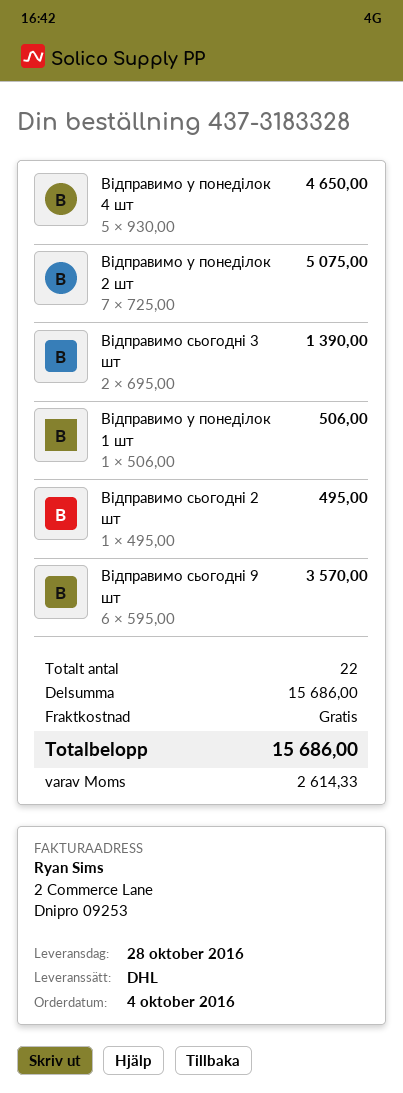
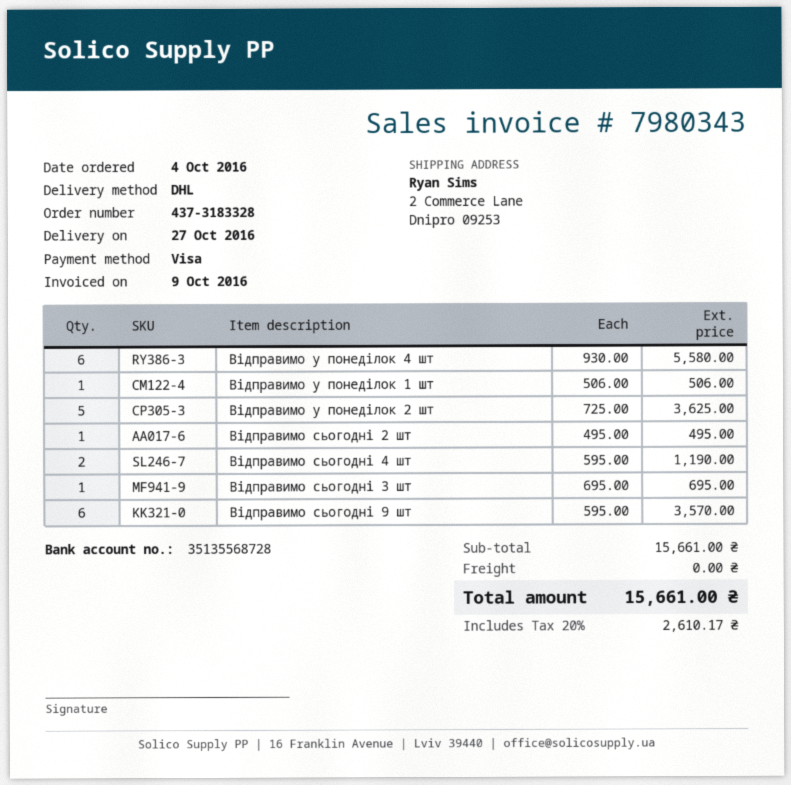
delivery date: 2016-10-28 -> 2016-10-27
Відправимо у понеділок 4 шт: 5 x 930.00 = 4650.00 -> 6 x 930.00 = 5580.00
Відправимо у понеділок 2 шт: 7 x 725.00 = 5075.00 -> 5 x 725.00 = 3625.00
Відправимо сьогодні 3 шт: 2 x 695.00 = 1390.00 -> 1 x 695.00 = 695.00
Відправимо сьогодні 4 шт: none -> 2 x 595.00 = 1190.00
subtotal: 15686.00 -> 15661.00
tax: 2614.33 -> 2610.17
total: 15686.00 -> 15661.00

